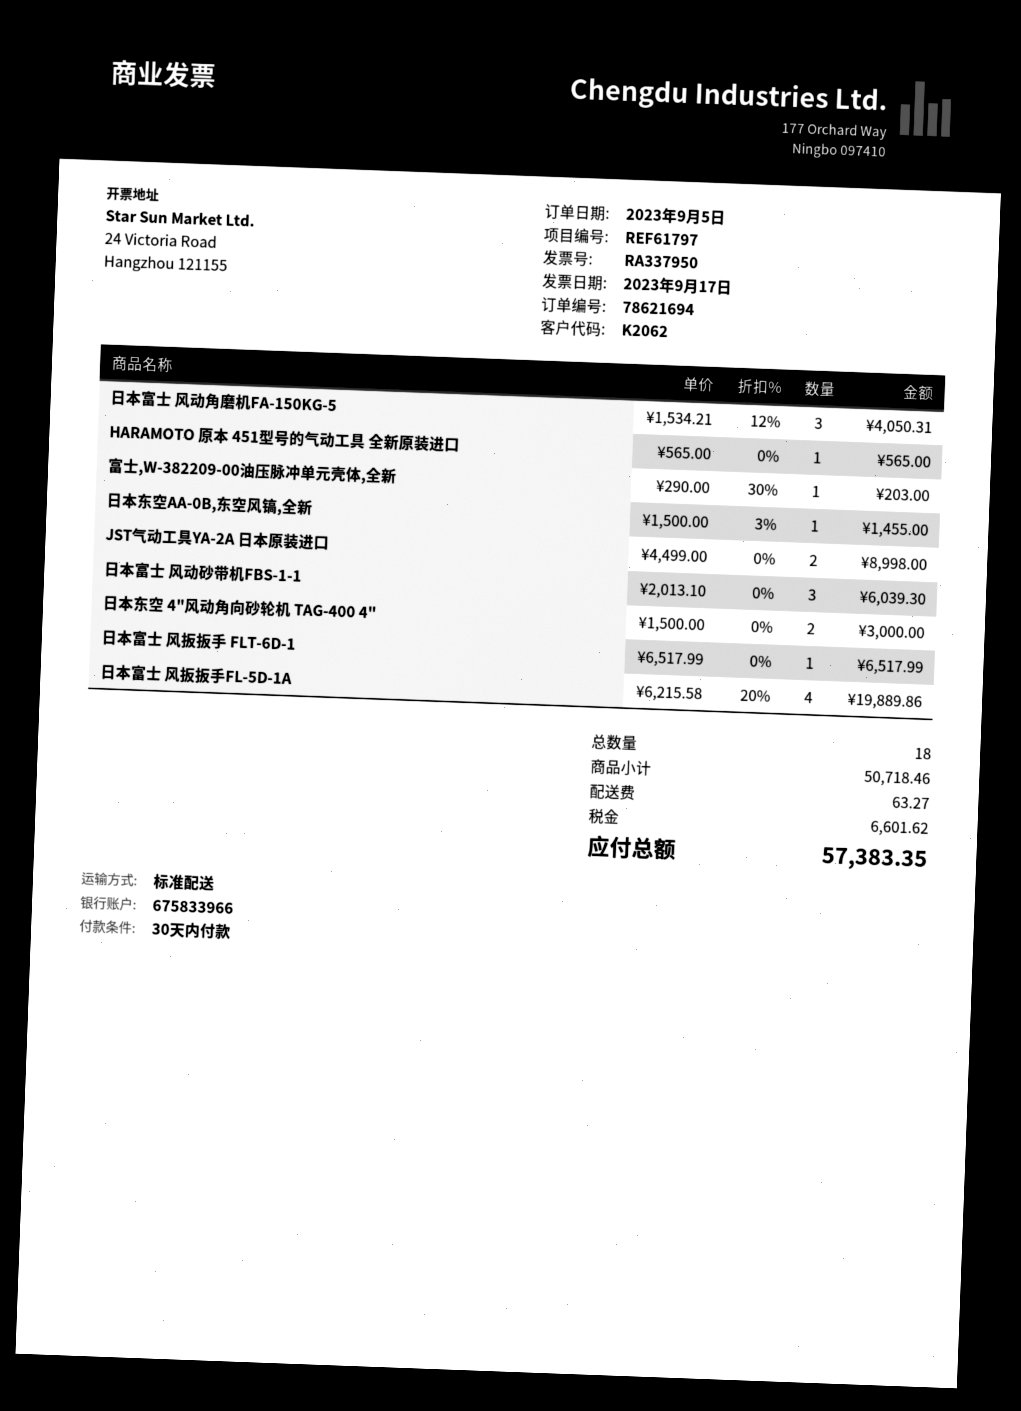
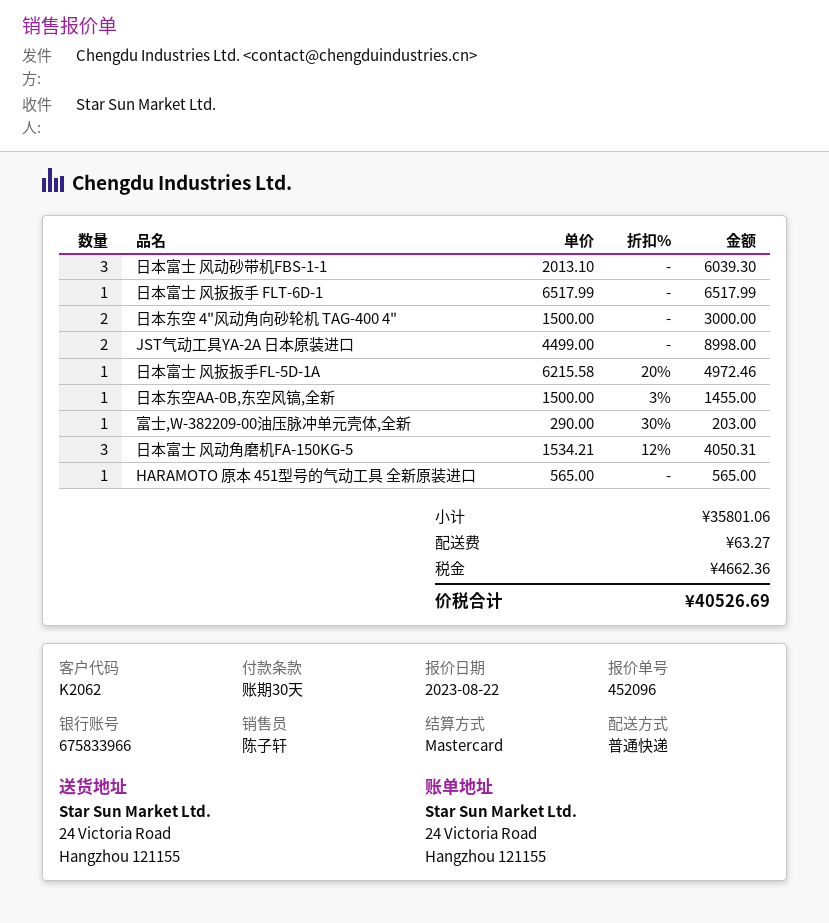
日本富士 风扳扳手FL-5D-1A: 4 x 6215.58 - 20% = 19889.86 -> 1 x 6215.58 - 20% = 4972.46
subtotal: 50718.46 -> 35801.06
tax: 6601.62 -> 4662.36
total: 57383.35 -> 40526.69

